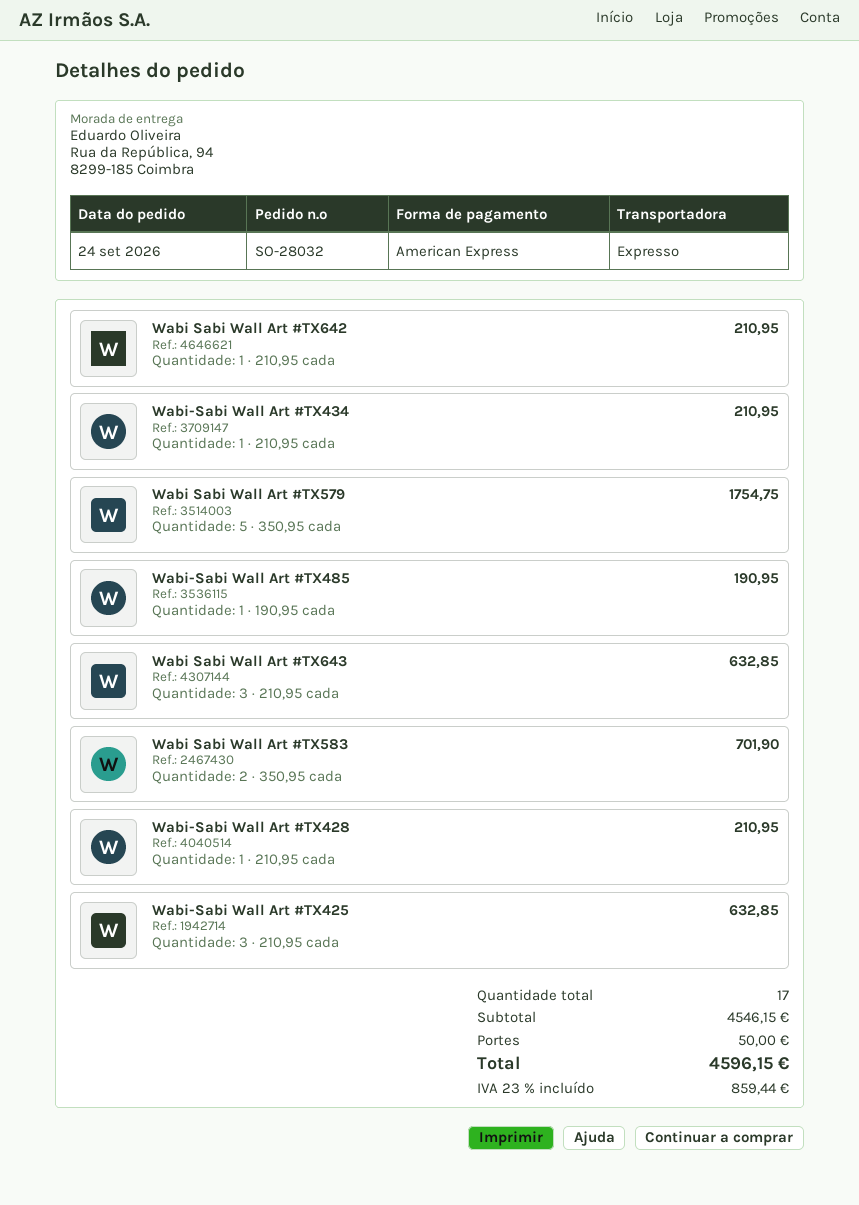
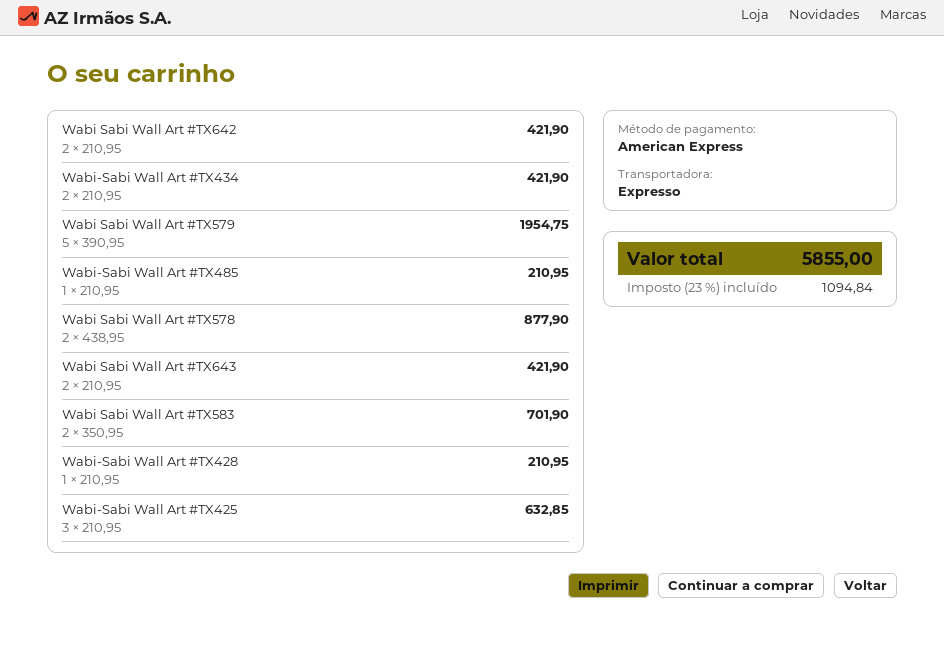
Wabi Sabi Wall Art #TX642: 1 x 210.95 = 210.95 -> 2 x 210.95 = 421.90
Wabi-Sabi Wall Art #TX434: 1 x 210.95 = 210.95 -> 2 x 210.95 = 421.90
Wabi Sabi Wall Art #TX579: 5 x 350.95 = 1754.75 -> 5 x 390.95 = 1954.75
Wabi-Sabi Wall Art #TX485: 1 x 190.95 = 190.95 -> 1 x 210.95 = 210.95
Wabi Sabi Wall Art #TX643: 3 x 210.95 = 632.85 -> 2 x 210.95 = 421.90
Wabi Sabi Wall Art #TX578: none -> 2 x 438.95 = 877.90
shipping: 50.00 -> none
tax: 23% = 859.44 -> 23% = 1094.84
total: 4596.15 -> 5855.00

